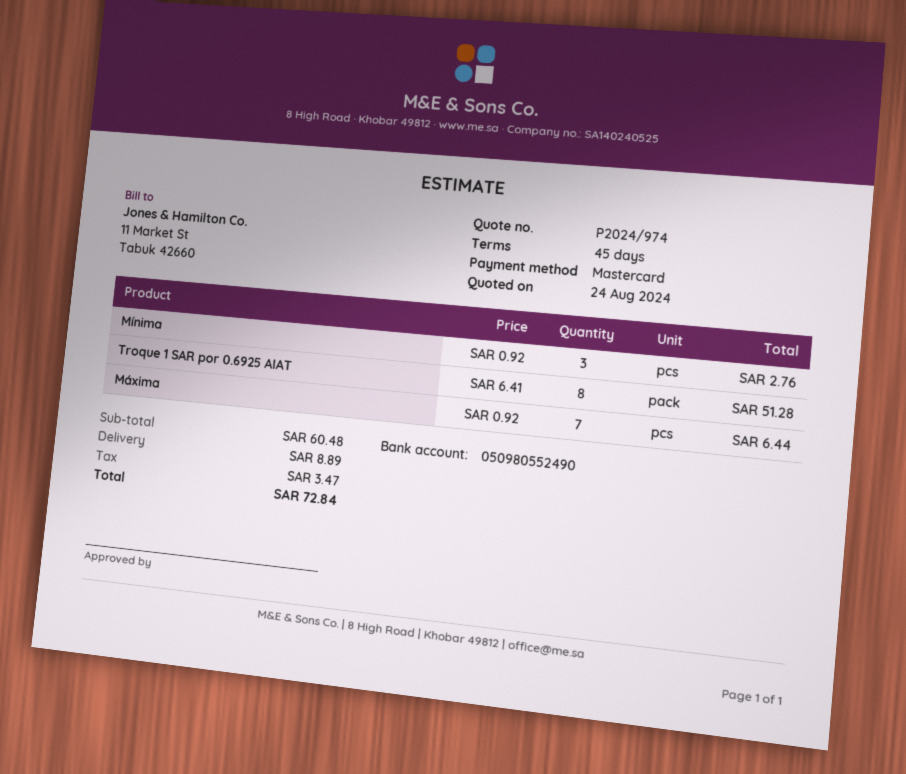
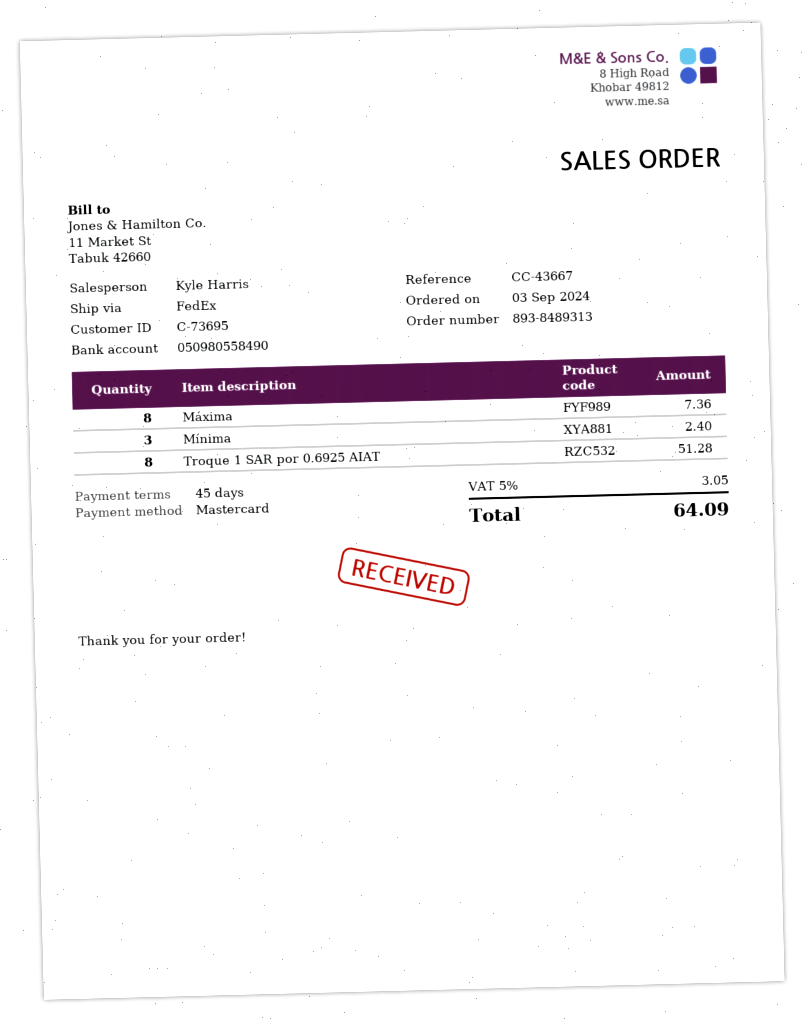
bank account: 050980552490 -> 050980558490
Mínima: 3 for 2.76 -> 3 for 2.40
Máxima: 7 for 6.44 -> 8 for 7.36
shipping: 8.89 -> none
tax: 3.47 -> 3.05
total: 72.84 -> 64.09

